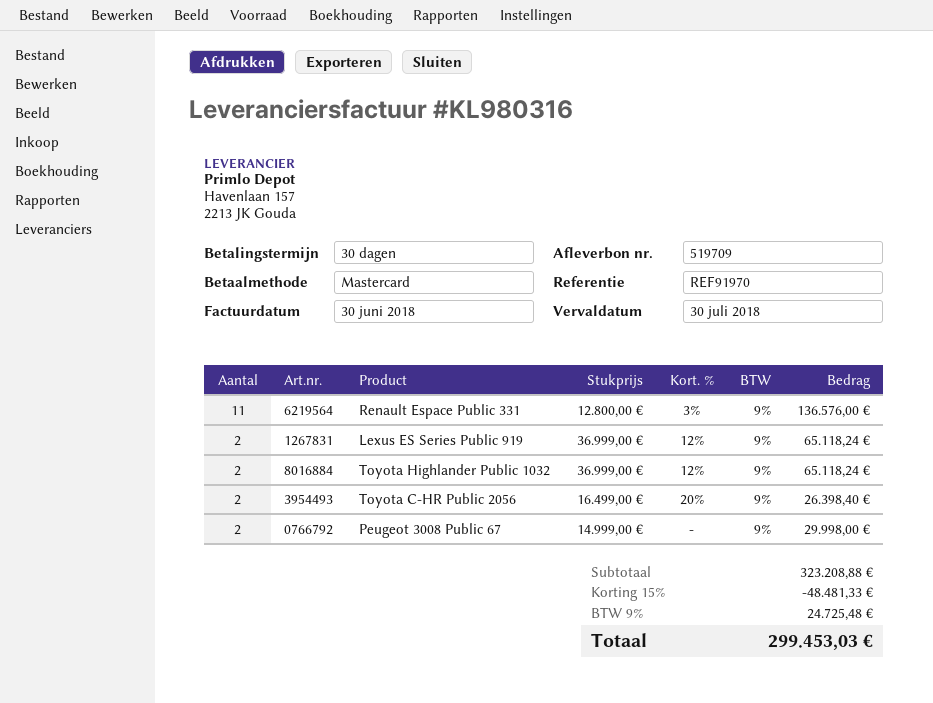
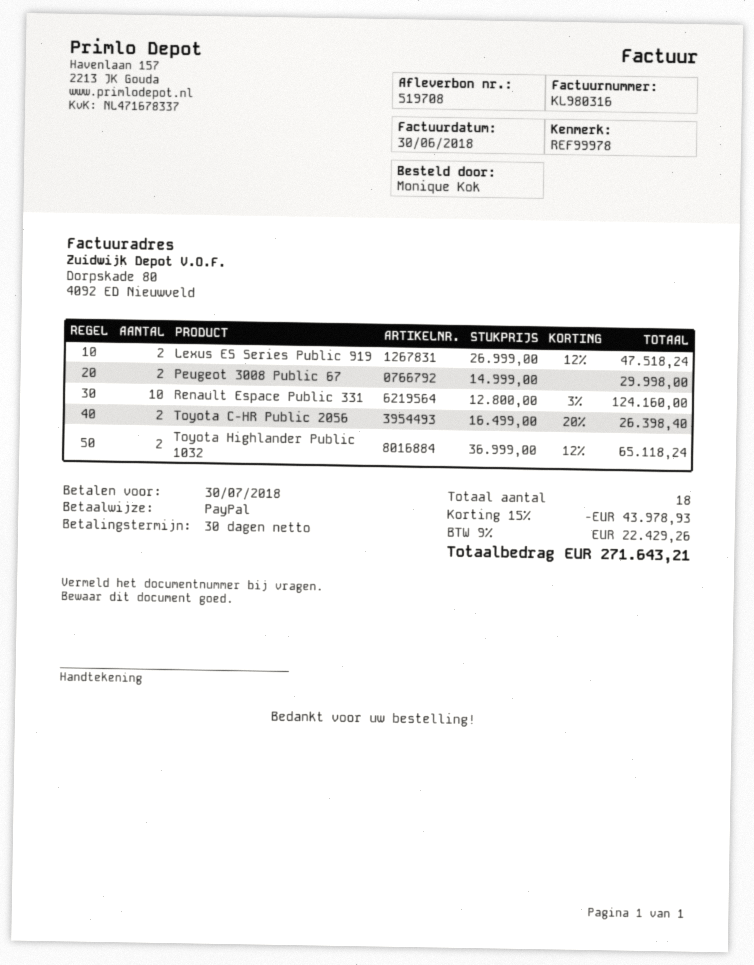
delivery note number: 519709 -> 519708
reference: REF91970 -> REF99978
payment method: Mastercard -> PayPal
Renault Espace Public 331: 11 x 12800.00 - 3% = 136576.00 -> 10 x 12800.00 - 3% = 124160.00
Lexus ES Series Public 919: 2 x 36999.00 - 12% = 65118.24 -> 2 x 26999.00 - 12% = 47518.24
discount: 15% = 48481.33 -> 15% = 43978.93
tax: 9% = 24725.48 -> 9% = 22429.26
total: 299453.03 -> 271643.21

